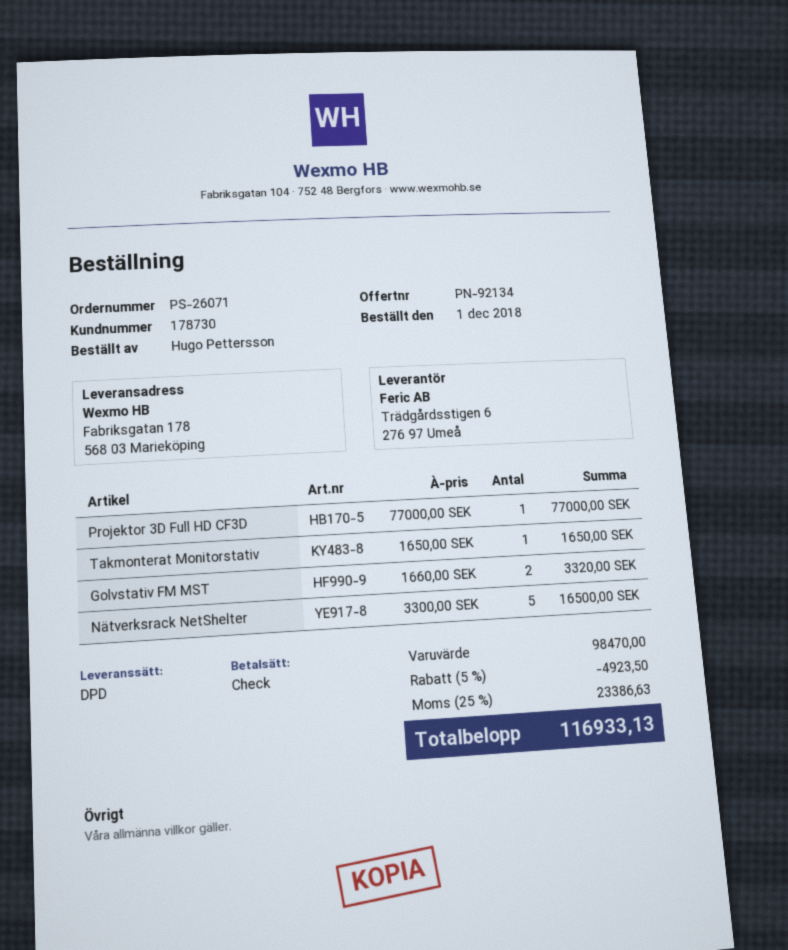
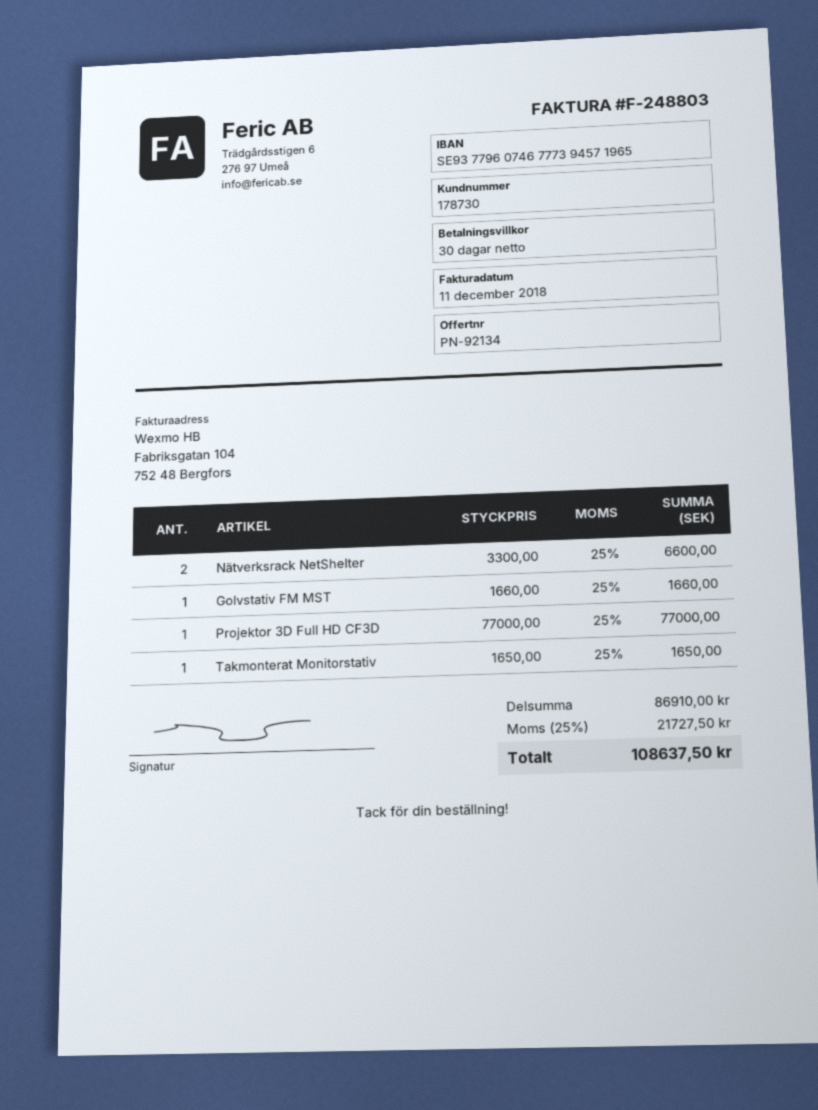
Golvstativ FM MST: 2 x 1660.00 = 3320.00 -> 1 x 1660.00 = 1660.00
Nätverksrack NetShelter: 5 x 3300.00 = 16500.00 -> 2 x 3300.00 = 6600.00
subtotal: 98470.00 -> 86910.00
discount: 5% = 4923.50 -> none
tax: 25% = 23386.63 -> 25% = 21727.50
total: 116933.13 -> 108637.50

